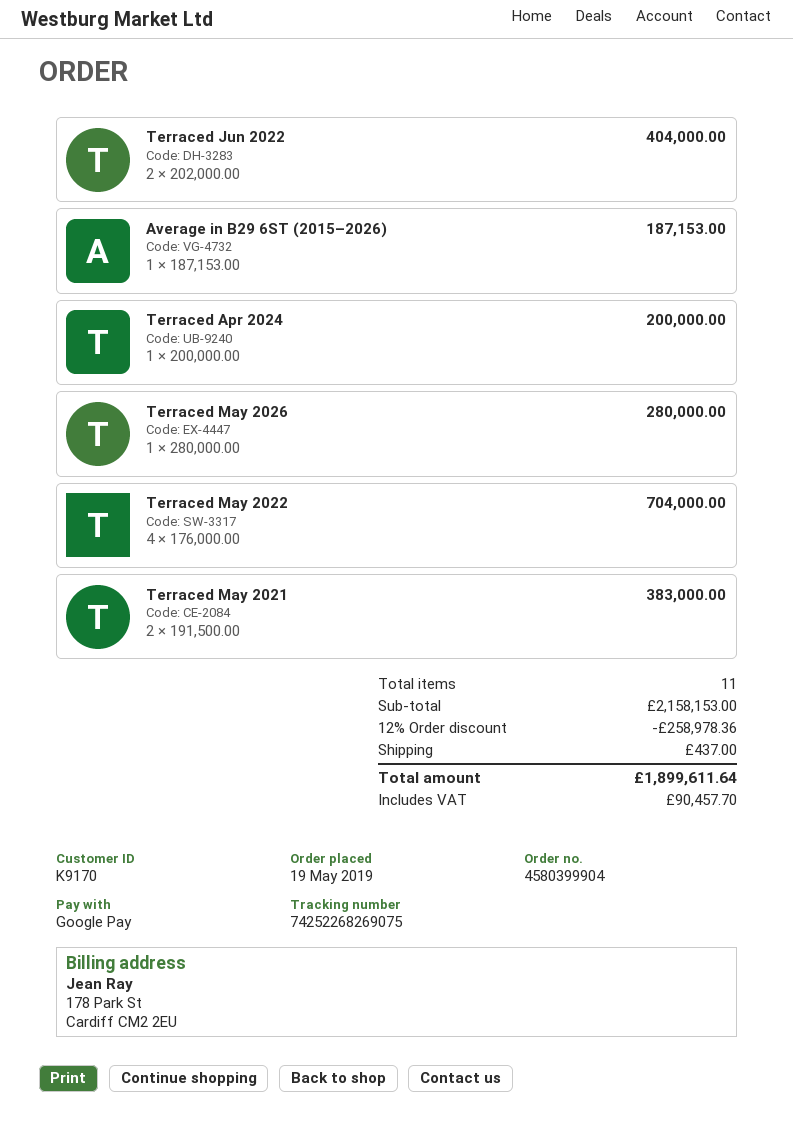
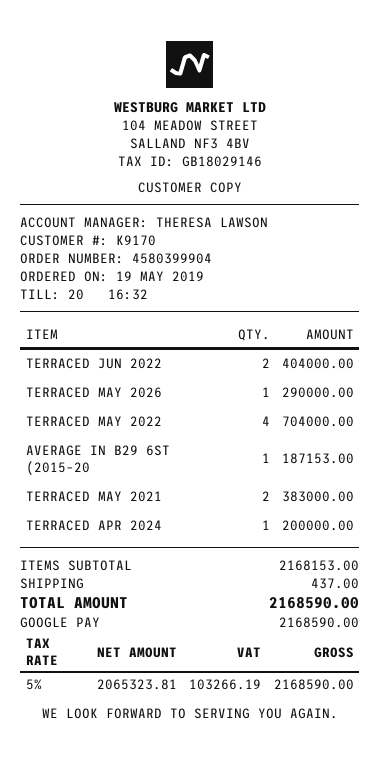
Terraced May 2026: 1 for 280000.00 -> 1 for 290000.00
subtotal: 2158153.00 -> 2168153.00
discount: 12% = 258978.36 -> none
tax: 90457.70 -> 103266.19
total: 1899611.64 -> 2168590.00

